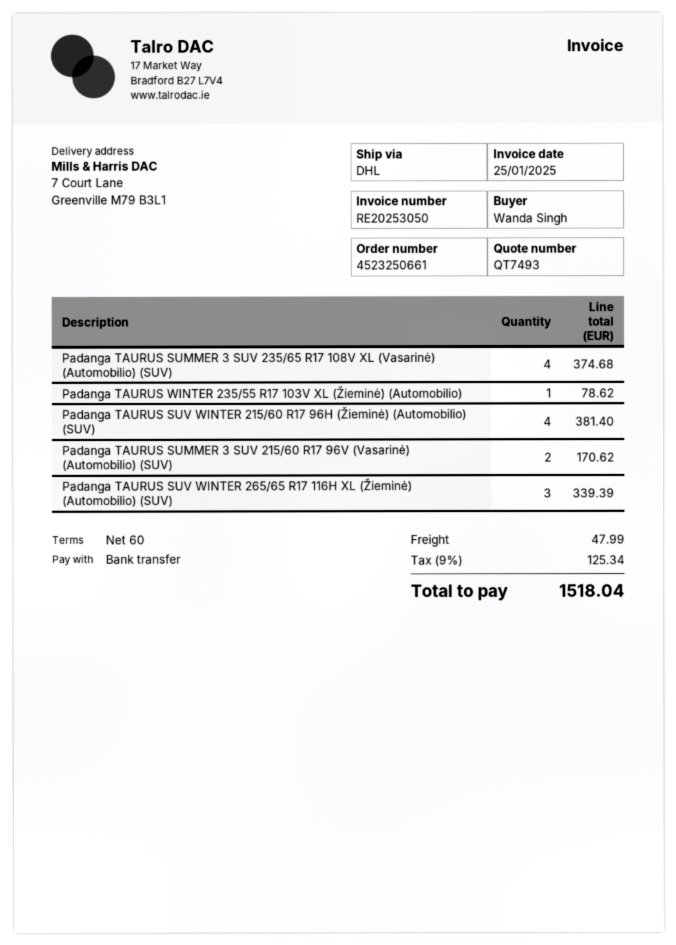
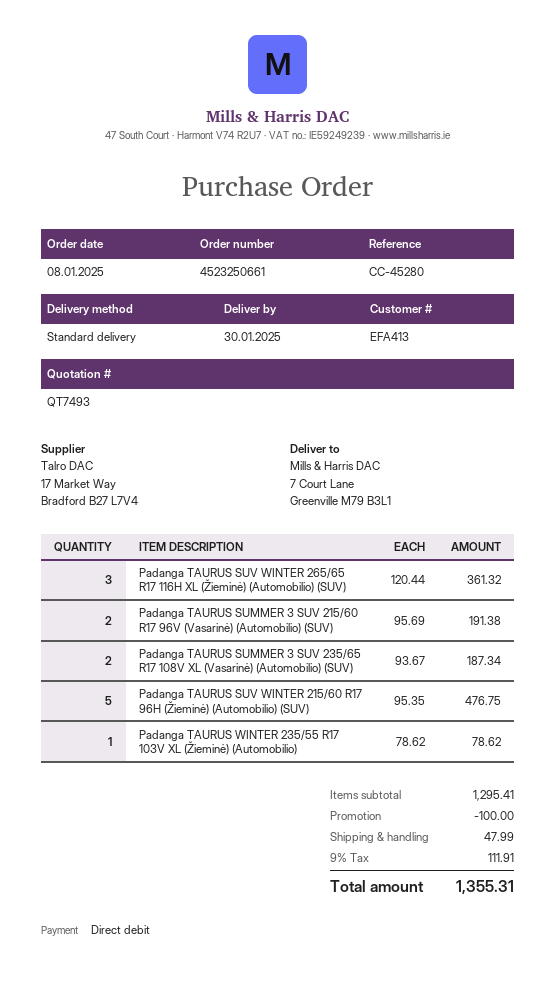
payment method: bank transfer -> direct debit
shipping method: DHL -> standard
Padanga TAURUS SUMMER 3 SUV 235/65 R17 108V XL (Vasarinė) (Automobilio) (SUV): 4 for 374.68 -> 2 for 187.34
Padanga TAURUS SUV WINTER 215/60 R17 96H (Žieminė) (Automobilio) (SUV): 4 for 381.40 -> 5 for 476.75
Padanga TAURUS SUMMER 3 SUV 215/60 R17 96V (Vasarinė) (Automobilio) (SUV): 2 for 170.62 -> 2 for 191.38
Padanga TAURUS SUV WINTER 265/65 R17 116H XL (Žieminė) (Automobilio) (SUV): 3 for 339.39 -> 3 for 361.32
discount: none -> 100.00
tax: 9% = 125.34 -> 9% = 111.91
total: 1518.04 -> 1355.31

